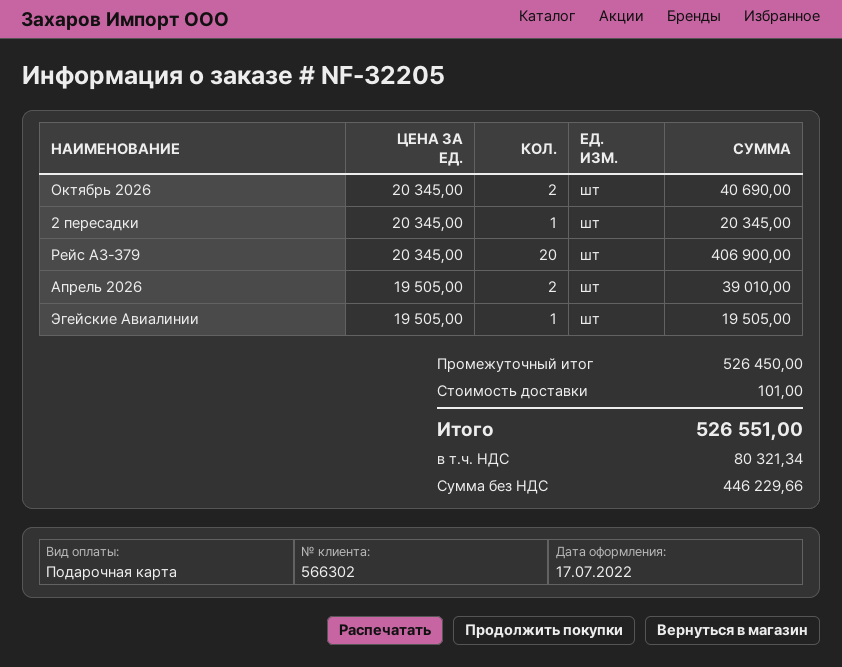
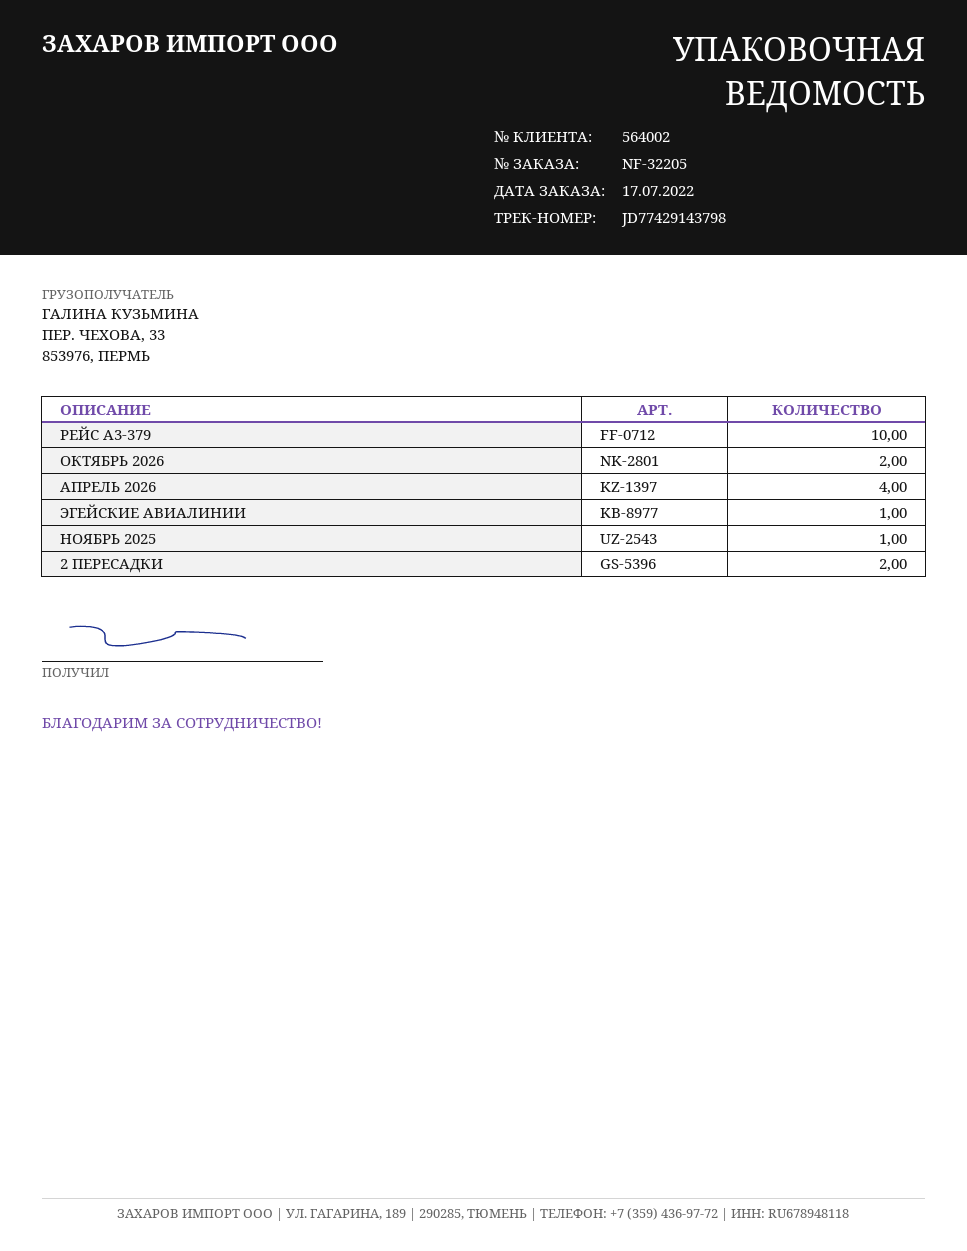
customer number: 566302 -> 564002
2 пересадки: 1 -> 2
Рейс A3-379: 20 -> 10
Апрель 2026: 2 -> 4
НОЯБРЬ 2025: none -> 1

